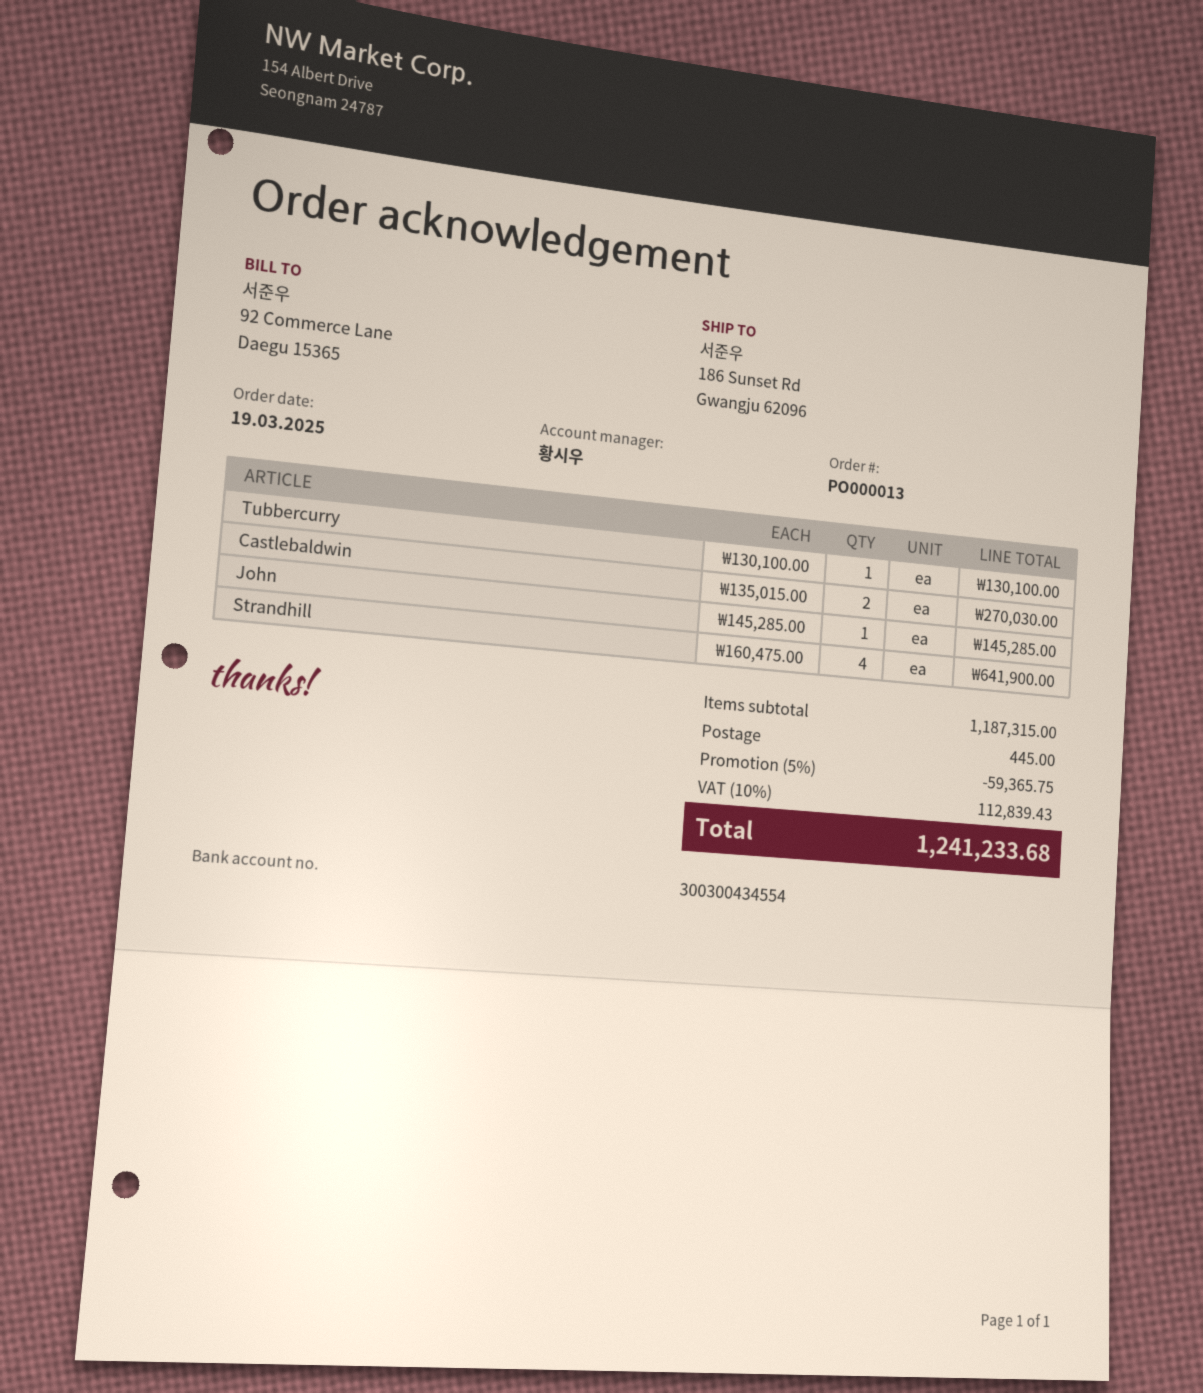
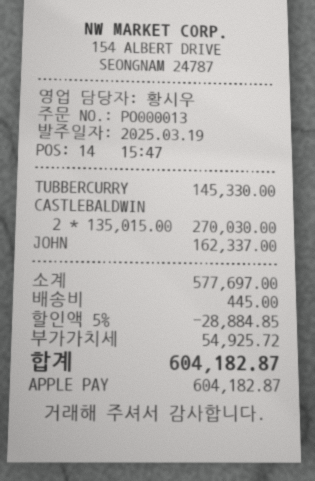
Tubbercurry: 1 x 130100.00 = 130100.00 -> 1 x 145330.00 = 145330.00
John: 1 x 145285.00 = 145285.00 -> 1 x 162337.00 = 162337.00
Strandhill: 4 x 160475.00 = 641900.00 -> none
subtotal: 1187315.00 -> 577697.00
discount: 5% = 59365.75 -> 5% = 28884.85
tax: 112839.43 -> 54925.72
total: 1241233.68 -> 604182.87

